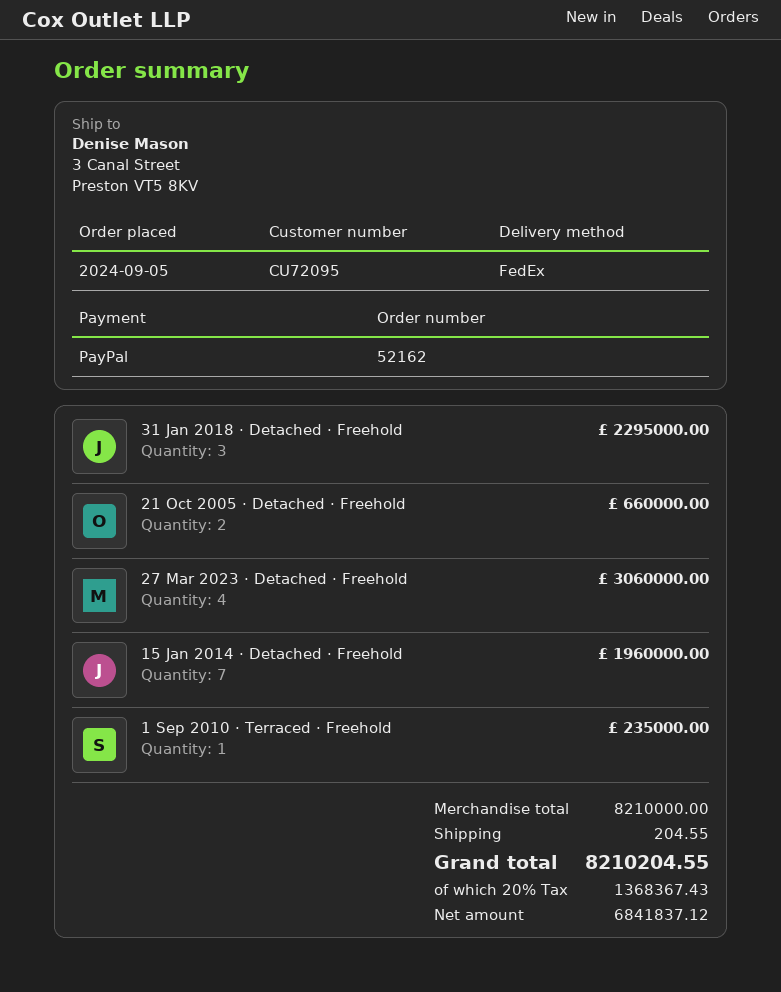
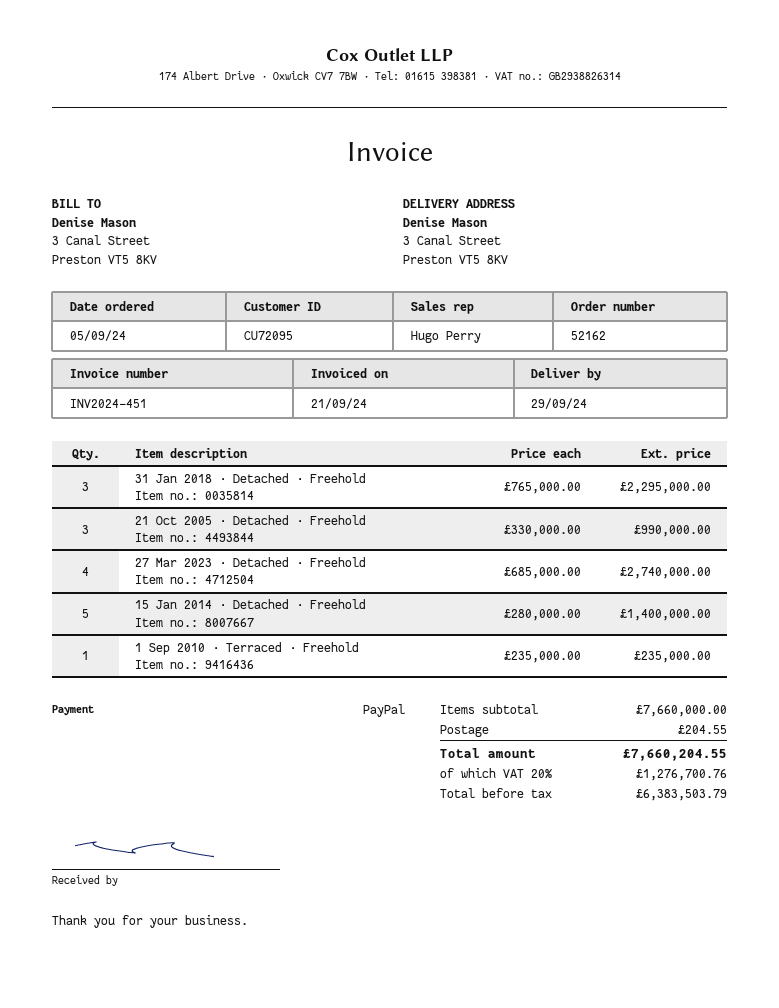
21 Oct 2005 · Detached · Freehold: 2 for 660000.00 -> 3 for 990000.00
27 Mar 2023 · Detached · Freehold: 4 for 3060000.00 -> 4 for 2740000.00
15 Jan 2014 · Detached · Freehold: 7 for 1960000.00 -> 5 for 1400000.00
subtotal: 8210000.00 -> 7660000.00
net: 6841837.12 -> 6383503.79
tax: 20% = 1368367.43 -> 20% = 1276700.76
total: 8210204.55 -> 7660204.55

